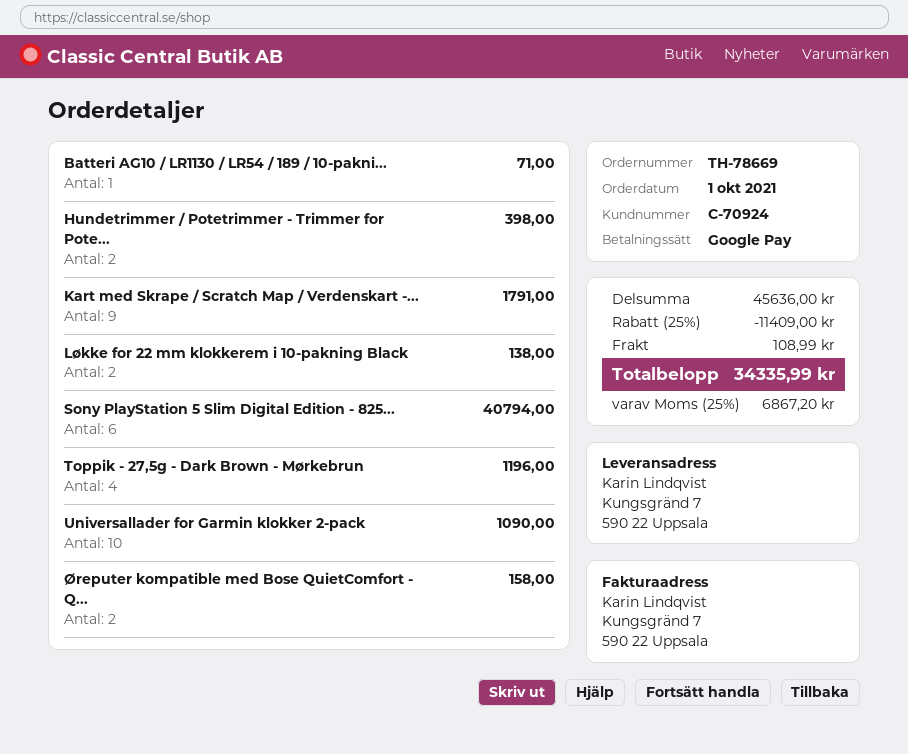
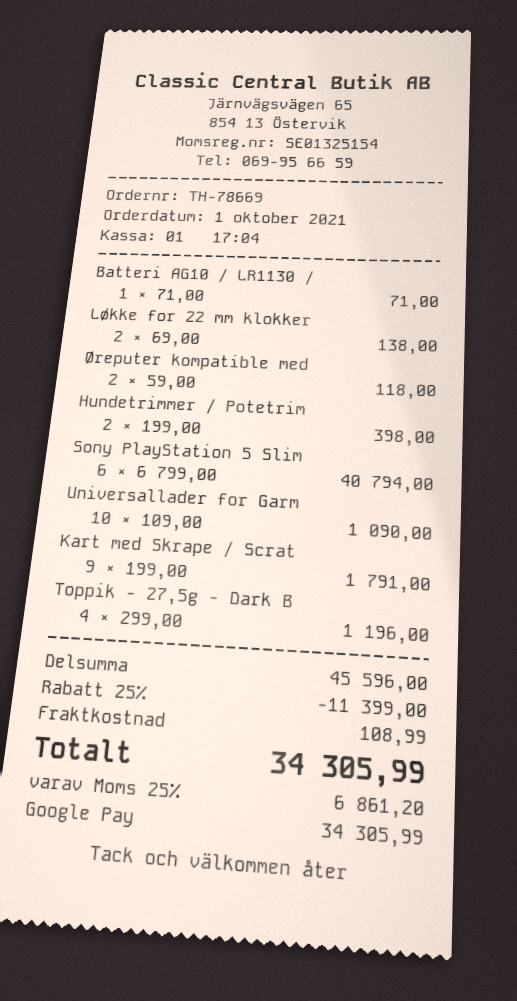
Øreputer kompatible med Bose QuietComfort - Q...: 2 for 158.00 -> 2 for 118.00
subtotal: 45636.00 -> 45596.00
discount: 25% = 11409.00 -> 25% = 11399.00
tax: 25% = 6867.20 -> 25% = 6861.20
total: 34335.99 -> 34305.99

